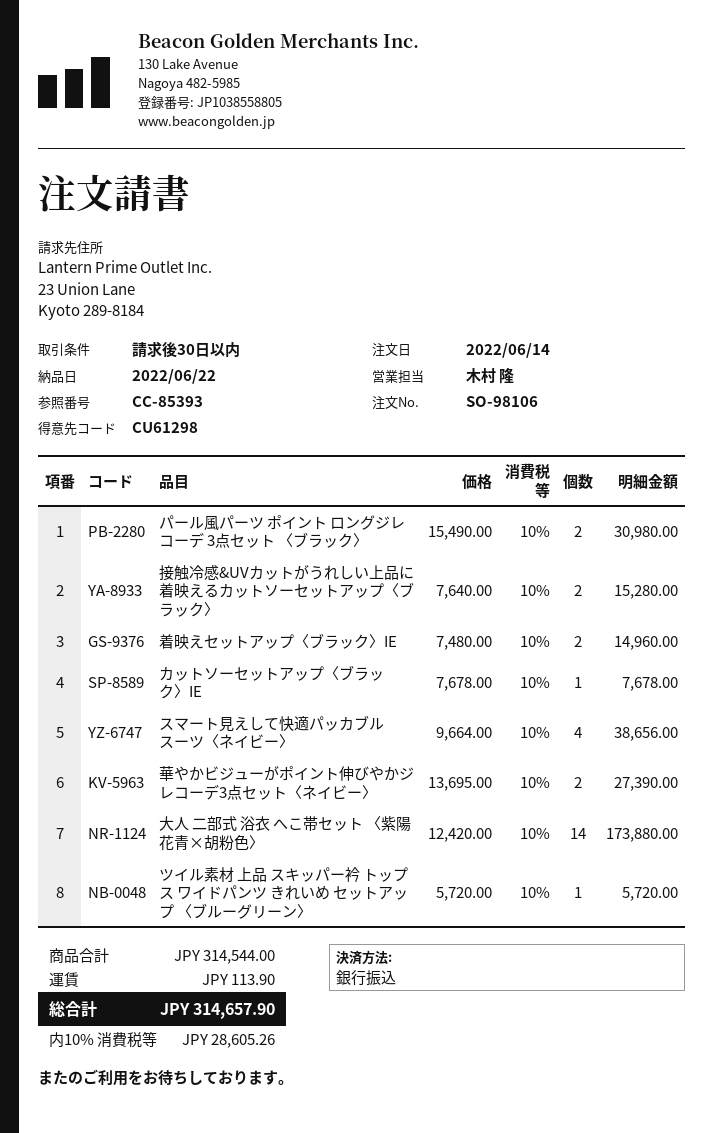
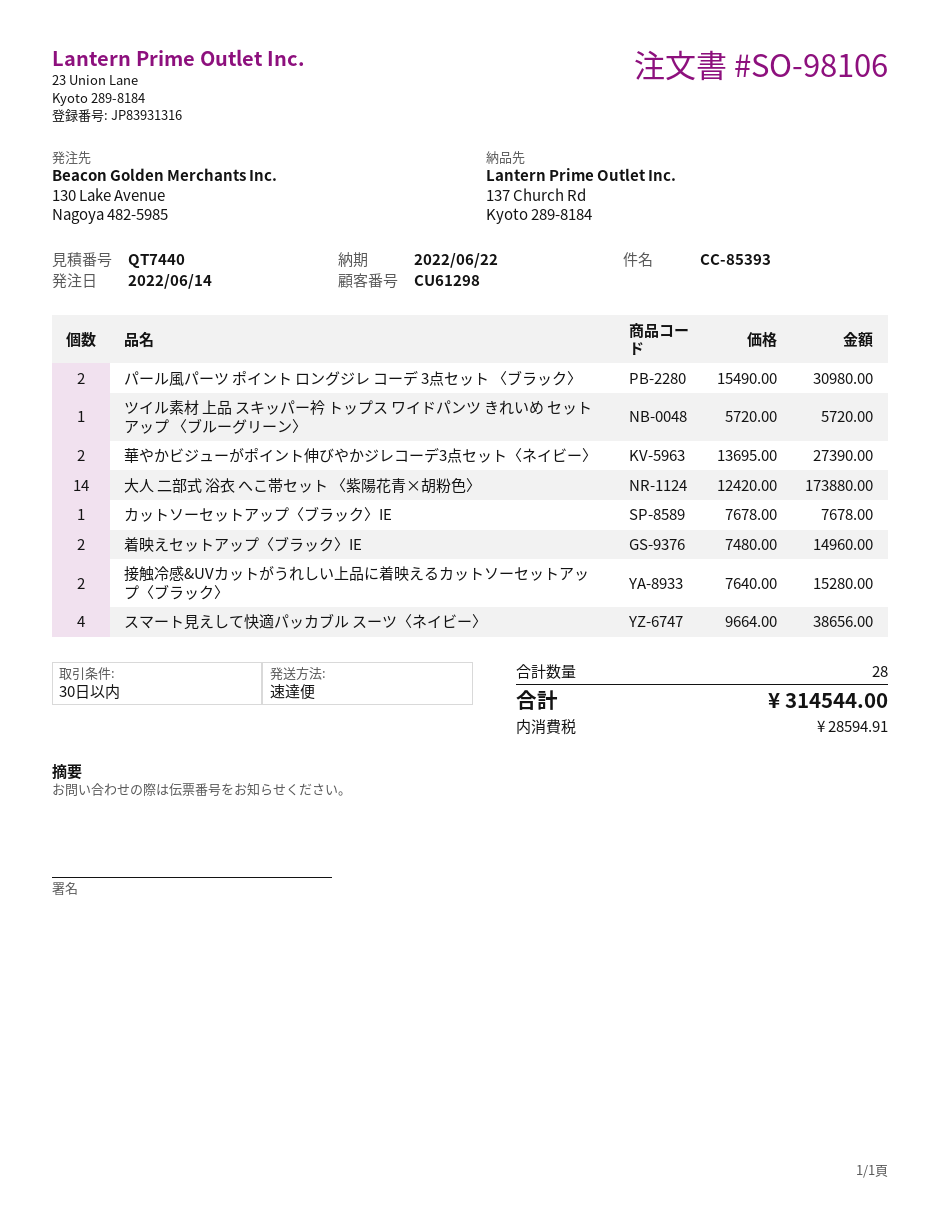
shipping: 113.90 -> none
tax: 28605.26 -> 28594.91
total: 314657.90 -> 314544.00

